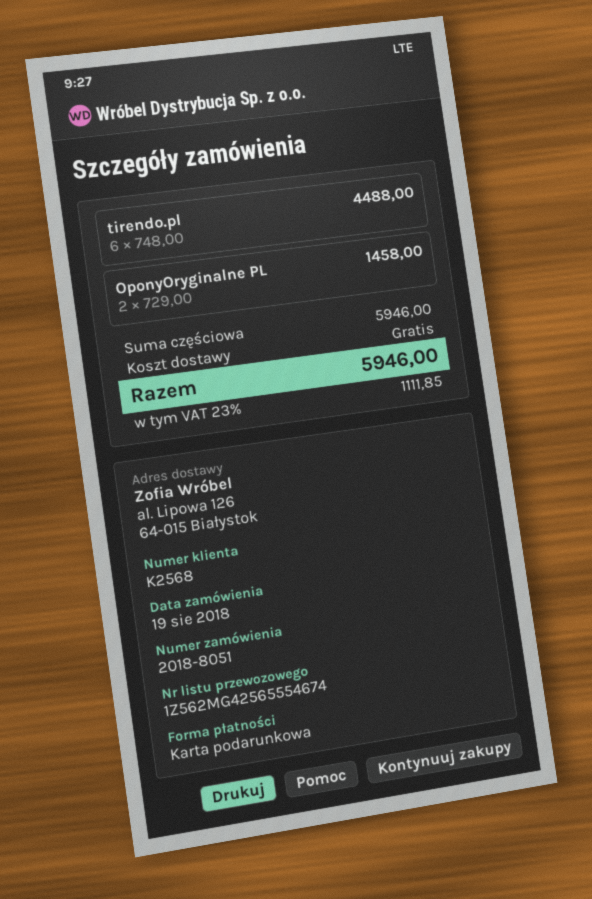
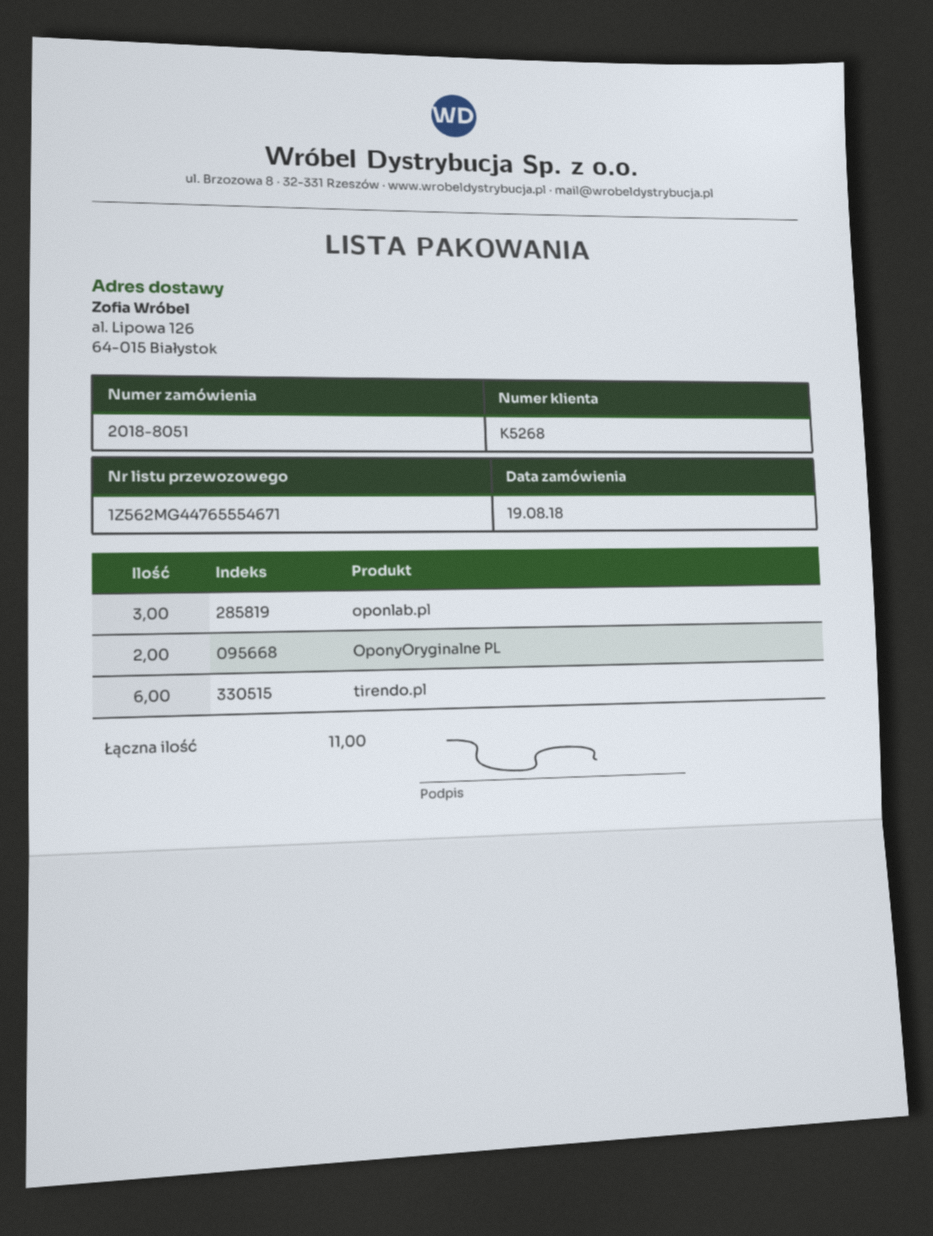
customer number: K2568 -> K5268
tracking number: 1Z562MG42565554674 -> 1Z562MG44765554671
oponlab.pl: none -> 3

